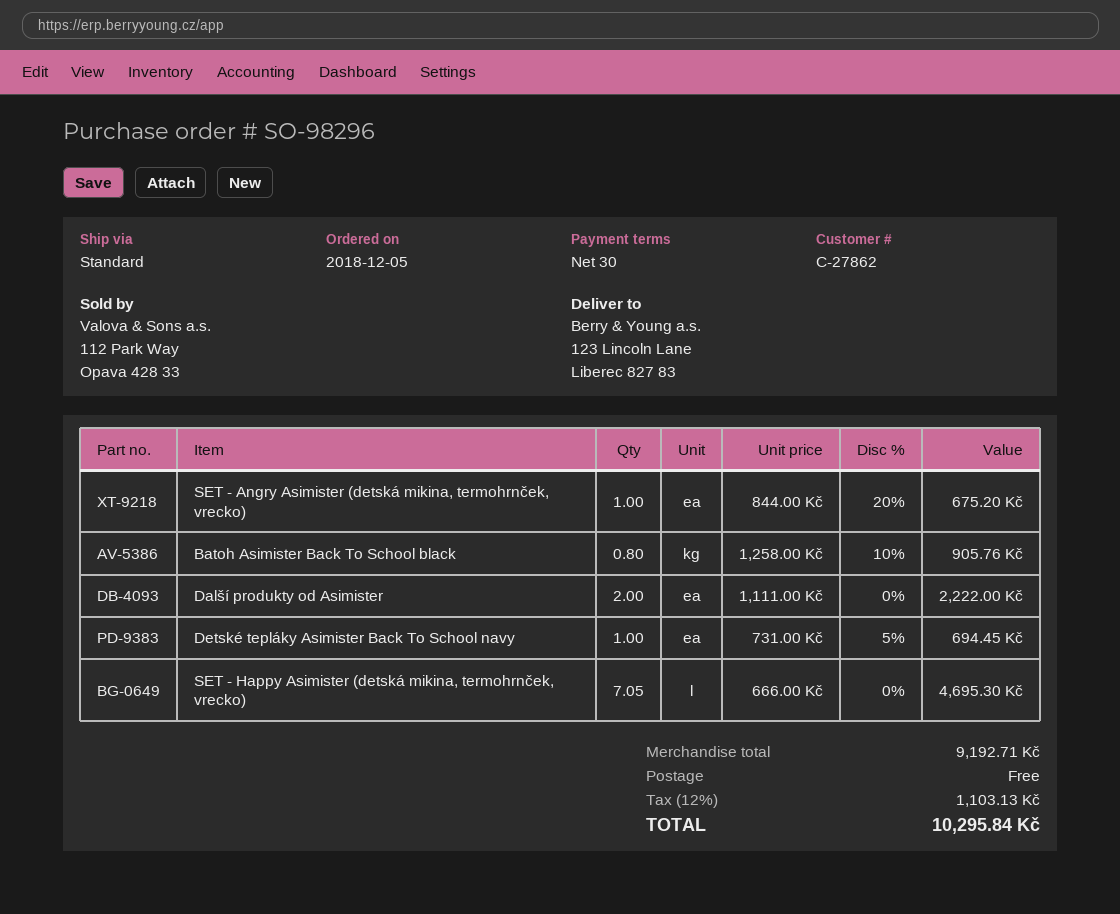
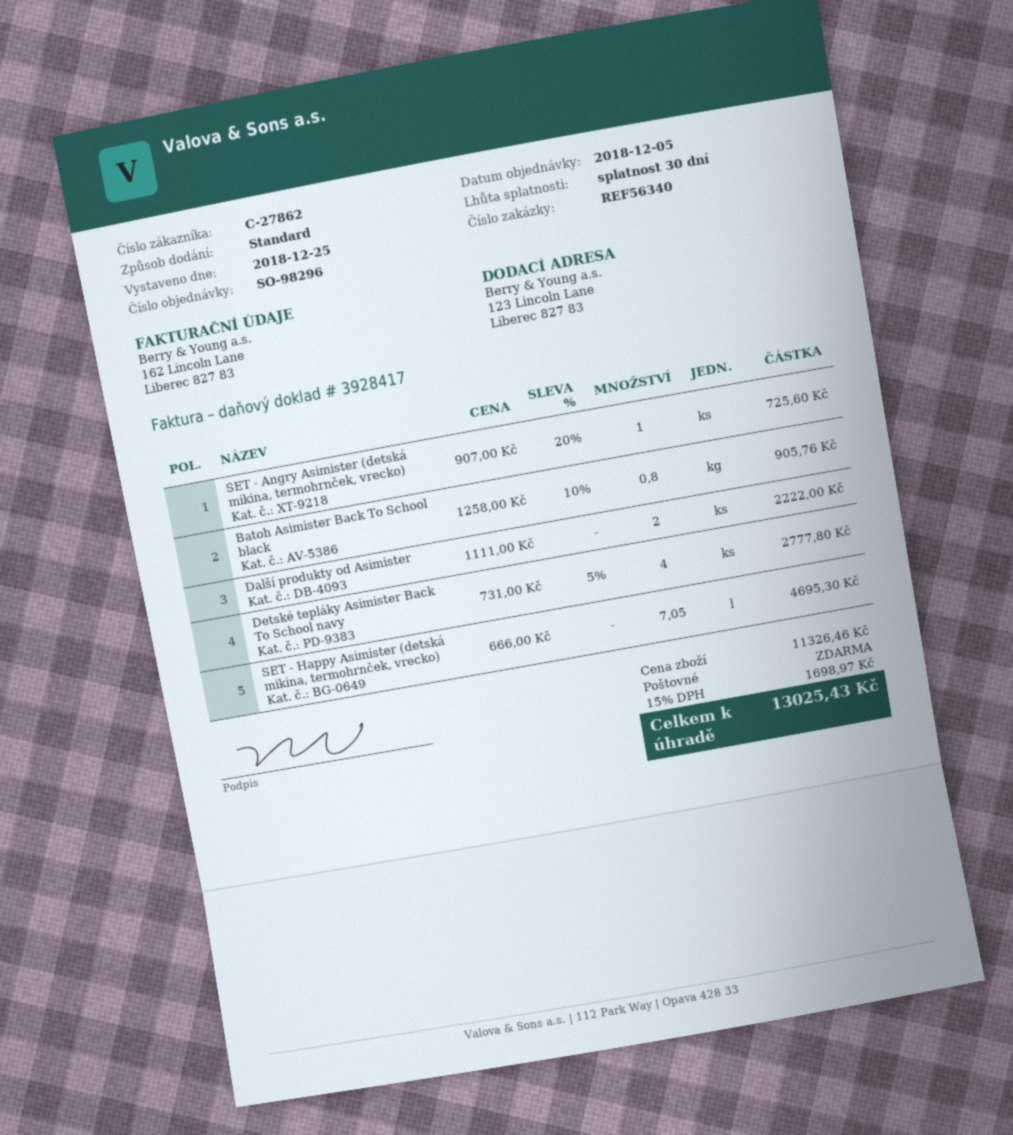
SET - Angry Asimister (detská mikina, termohrnček, vrecko): 1 x 844.00 - 20% = 675.20 -> 1 x 907.00 - 20% = 725.60
Detské tepláky Asimister Back To School navy: 1 x 731.00 - 5% = 694.45 -> 4 x 731.00 - 5% = 2777.80
subtotal: 9192.71 -> 11326.46
tax: 12% = 1103.13 -> 15% = 1698.97
total: 10295.84 -> 13025.43

